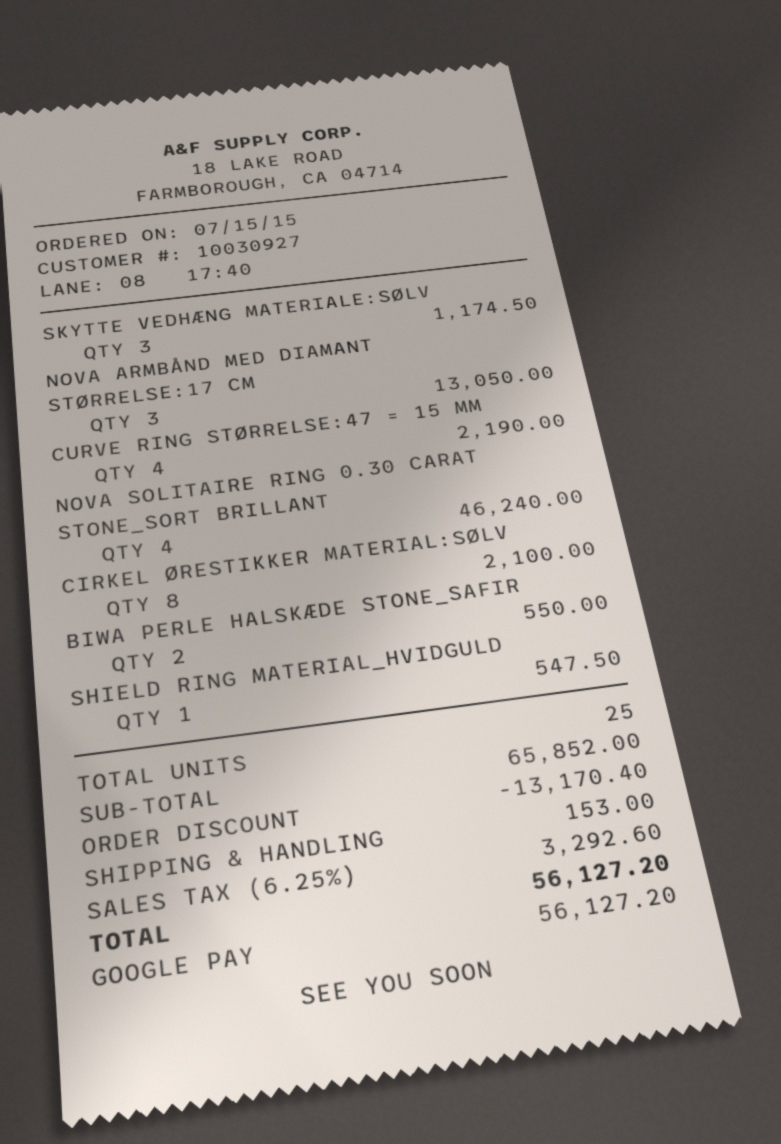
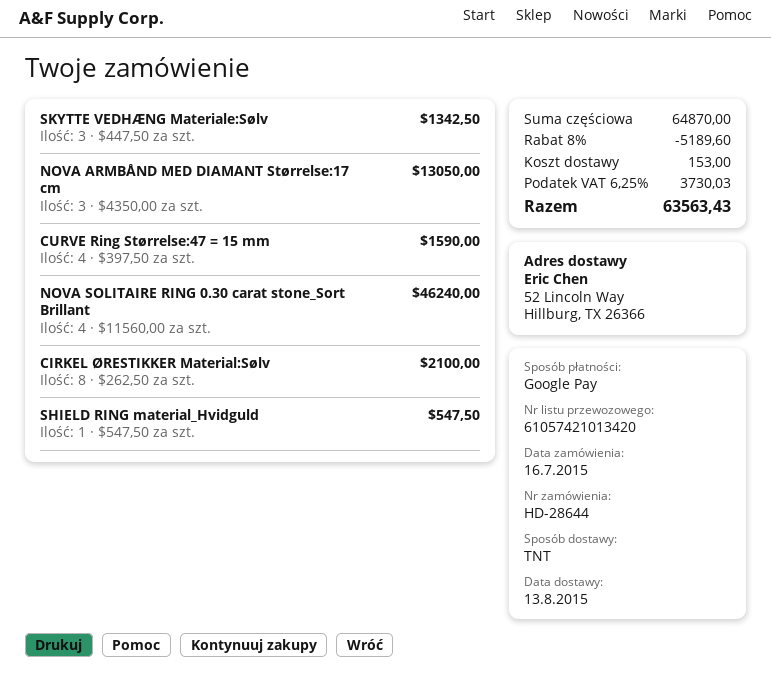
order date: 2015-07-15 -> 2015-07-16
SKYTTE VEDHÆNG MATERIALE:SØLV: 3 for 1174.50 -> 3 for 1342.50
CURVE RING STØRRELSE:47 = 15 MM: 4 for 2190.00 -> 4 for 1590.00
BIWA PERLE HALSKÆDE STONE_SAFIR: 2 for 550.00 -> none
subtotal: 65852.00 -> 64870.00
discount: 13170.40 -> 5189.60
tax: 6.25% = 3292.60 -> 6.25% = 3730.03
total: 56127.20 -> 63563.43

